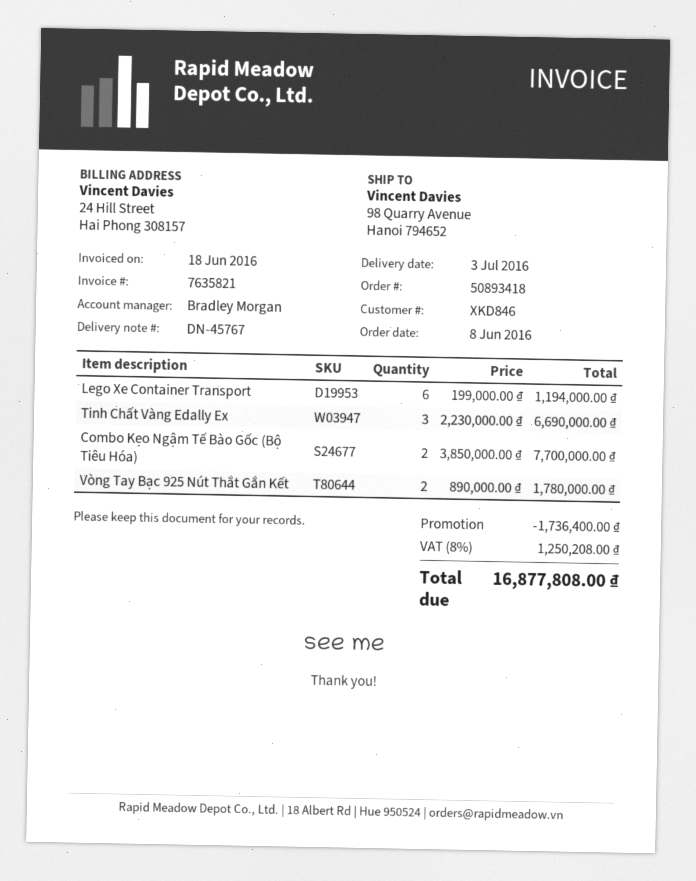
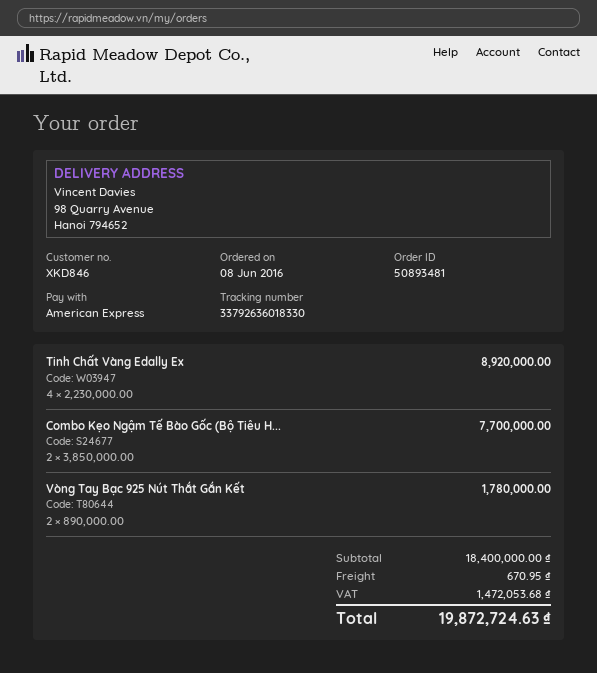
order number: 50893418 -> 50893481
Lego Xe Container Transport: 6 x 199000.00 = 1194000.00 -> none
Tinh Chất Vàng Edally Ex: 3 x 2230000.00 = 6690000.00 -> 4 x 2230000.00 = 8920000.00
discount: 1736400.00 -> none
shipping: none -> 670.95
tax: 1250208.00 -> 1472053.68
total: 16877808.00 -> 19872724.63

